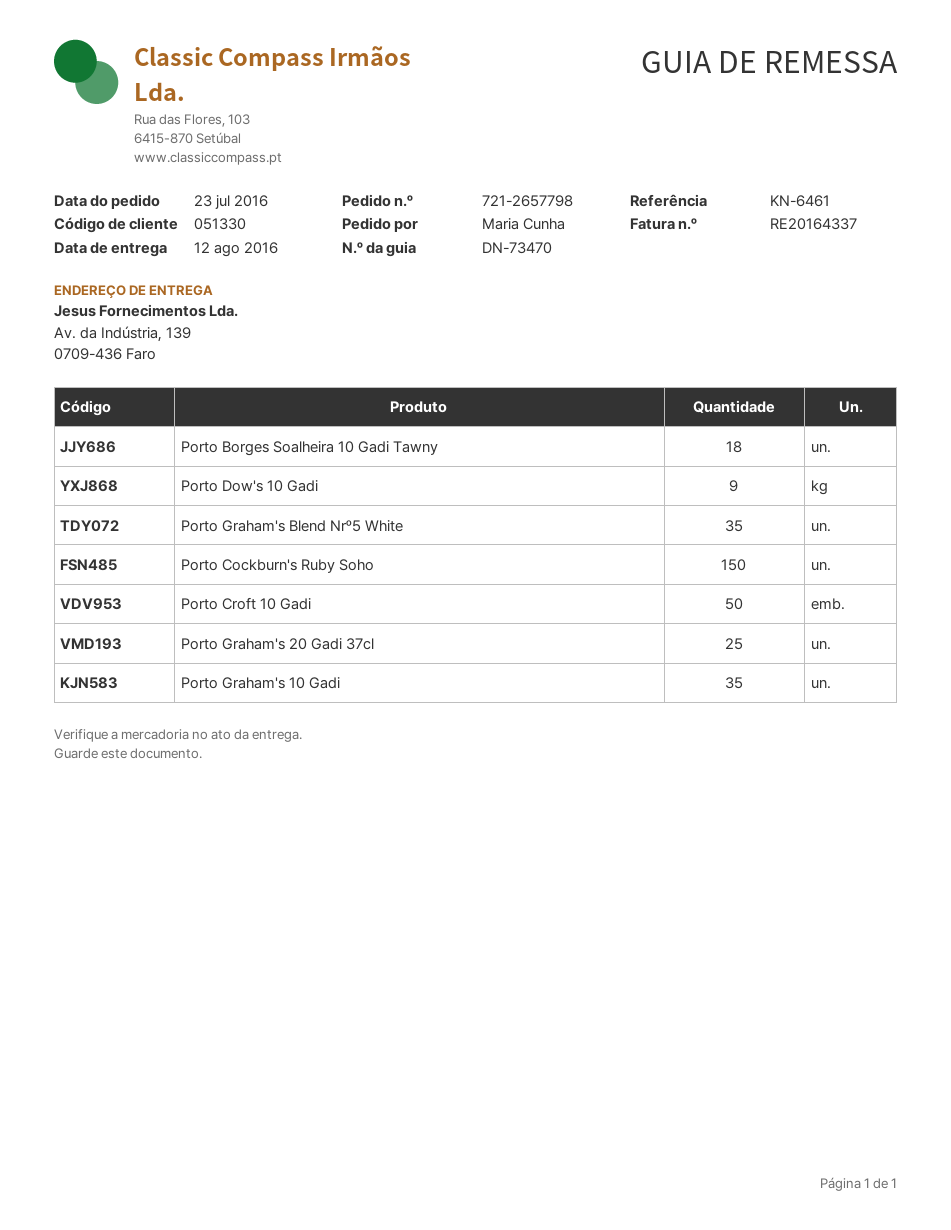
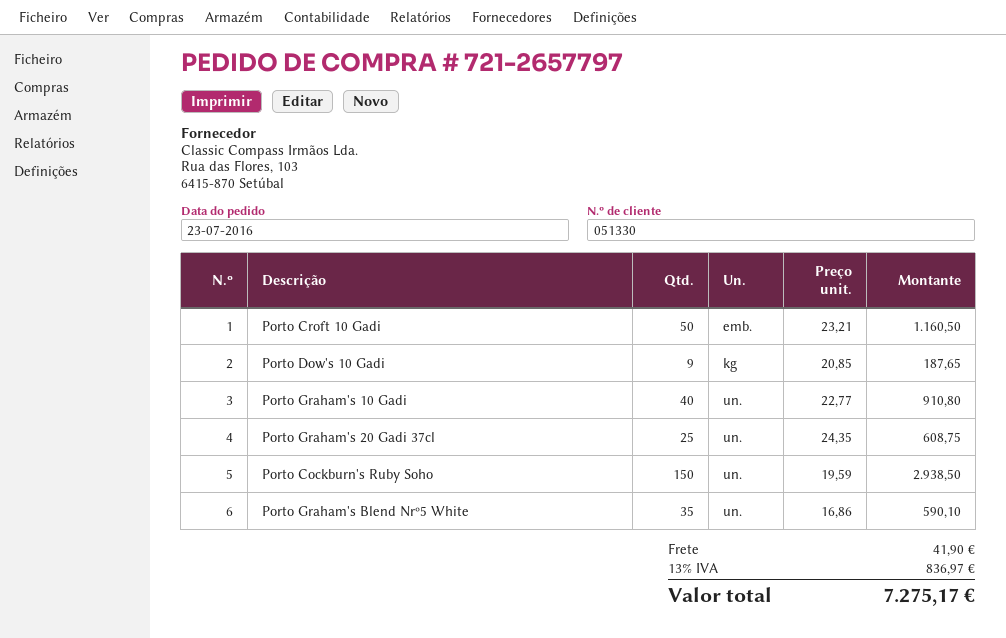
order number: 721-2657798 -> 721-2657797
Porto Borges Soalheira 10 Gadi Tawny: 18 -> none
Porto Graham's 10 Gadi: 35 -> 40

